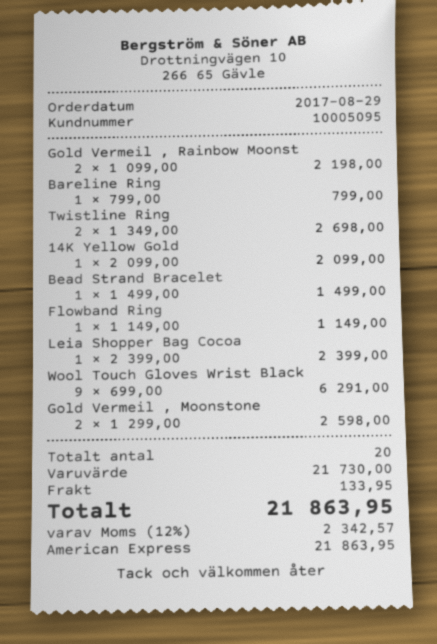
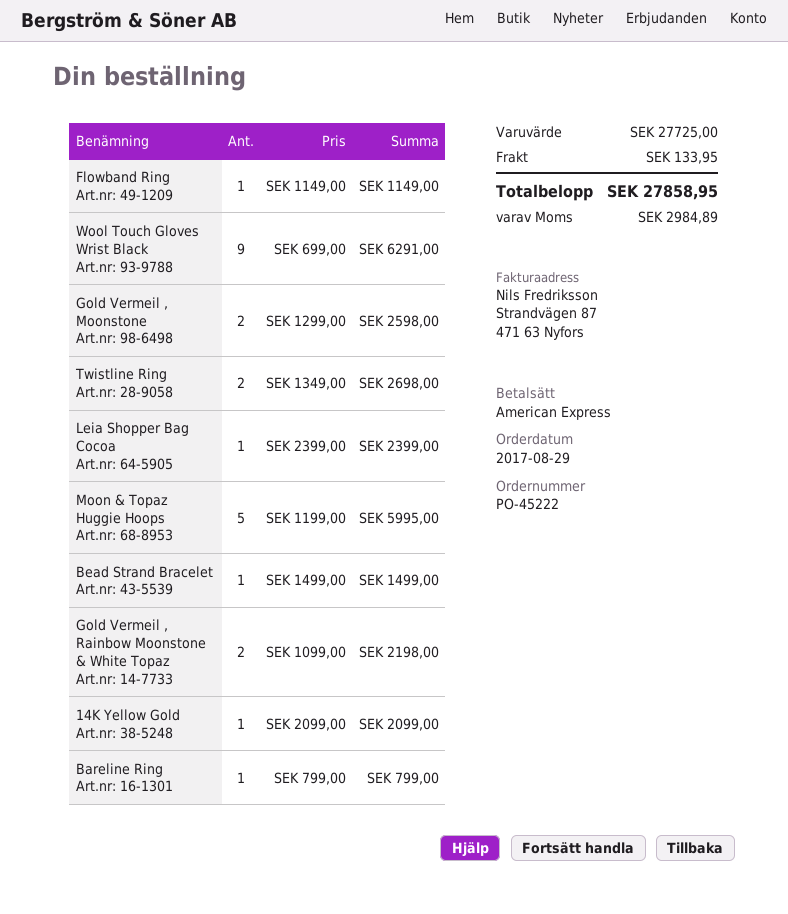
Moon & Topaz Huggie Hoops: none -> 5 x 1199.00 = 5995.00
subtotal: 21730.00 -> 27725.00
tax: 2342.57 -> 2984.89
total: 21863.95 -> 27858.95

